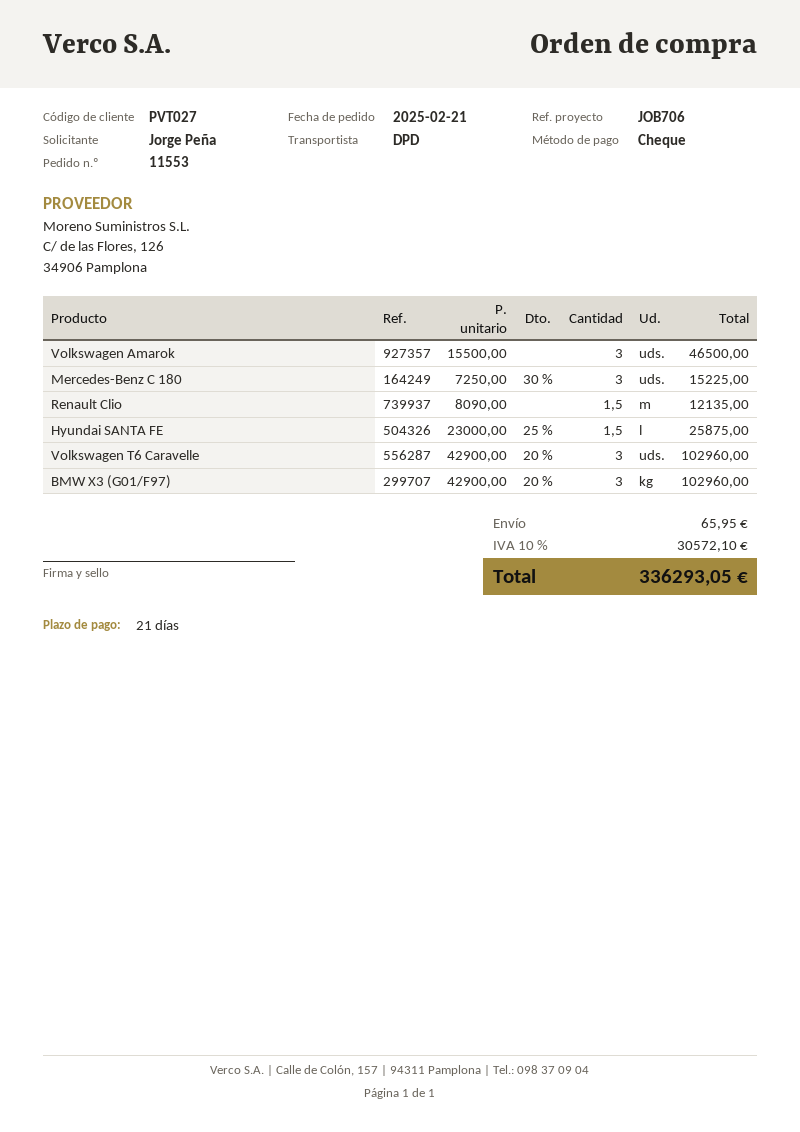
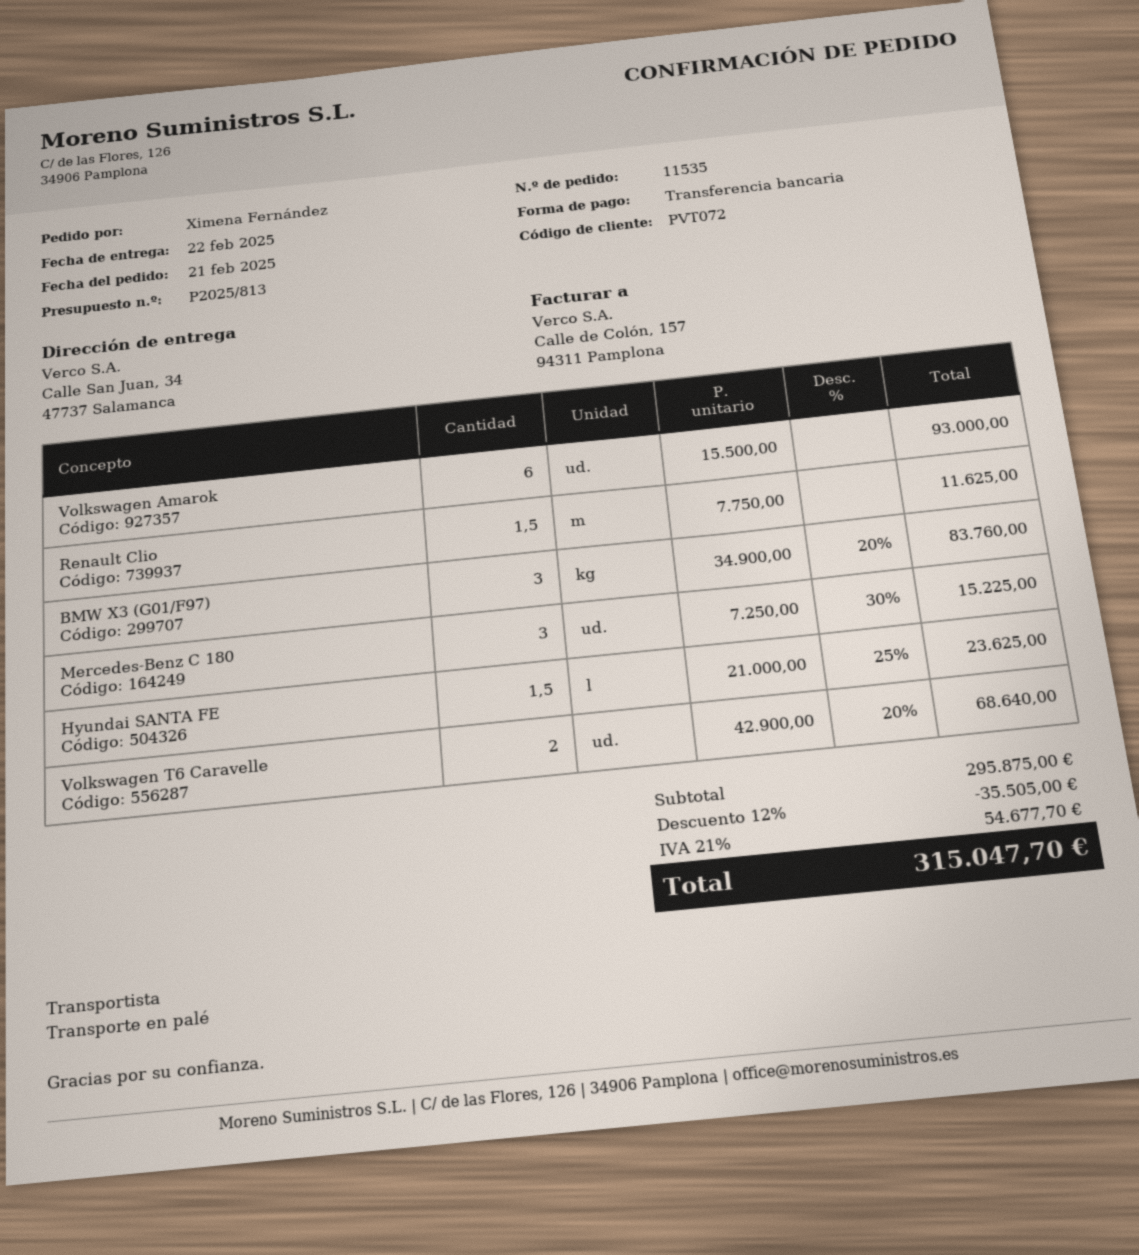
order number: 11553 -> 11535
customer number: PVT027 -> PVT072
ordered by: Jorge Peña -> Ximena Fernández
payment method: cheque -> bank transfer
shipping method: DPD -> pallet freight
Volkswagen Amarok: 3 x 15500.00 = 46500.00 -> 6 x 15500.00 = 93000.00
Renault Clio: 1.5 x 8090.00 = 12135.00 -> 1.5 x 7750.00 = 11625.00
Hyundai SANTA FE: 1.5 x 23000.00 - 25% = 25875.00 -> 1.5 x 21000.00 - 25% = 23625.00
Volkswagen T6 Caravelle: 3 x 42900.00 - 20% = 102960.00 -> 2 x 42900.00 - 20% = 68640.00
BMW X3 (G01/F97): 3 x 42900.00 - 20% = 102960.00 -> 3 x 34900.00 - 20% = 83760.00
discount: none -> 12% = 35505.00
shipping: 65.95 -> none
tax: 10% = 30572.10 -> 21% = 54677.70
total: 336293.05 -> 315047.70

